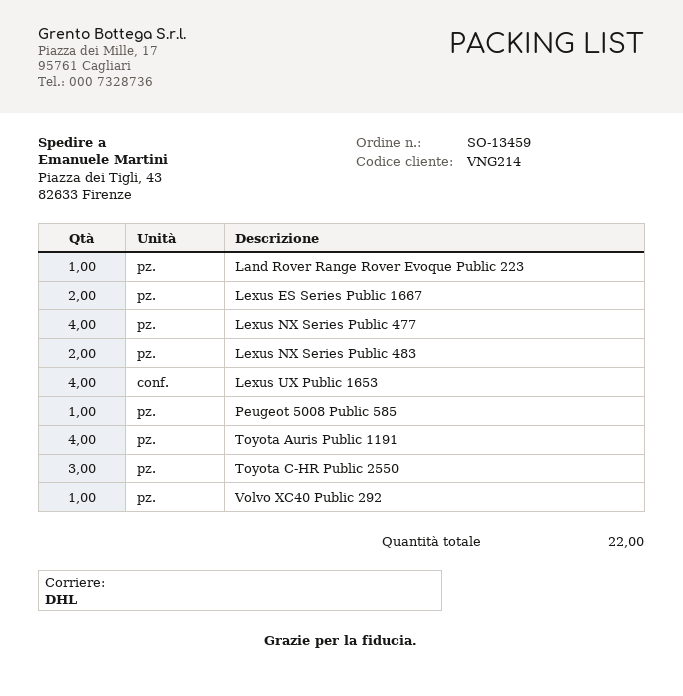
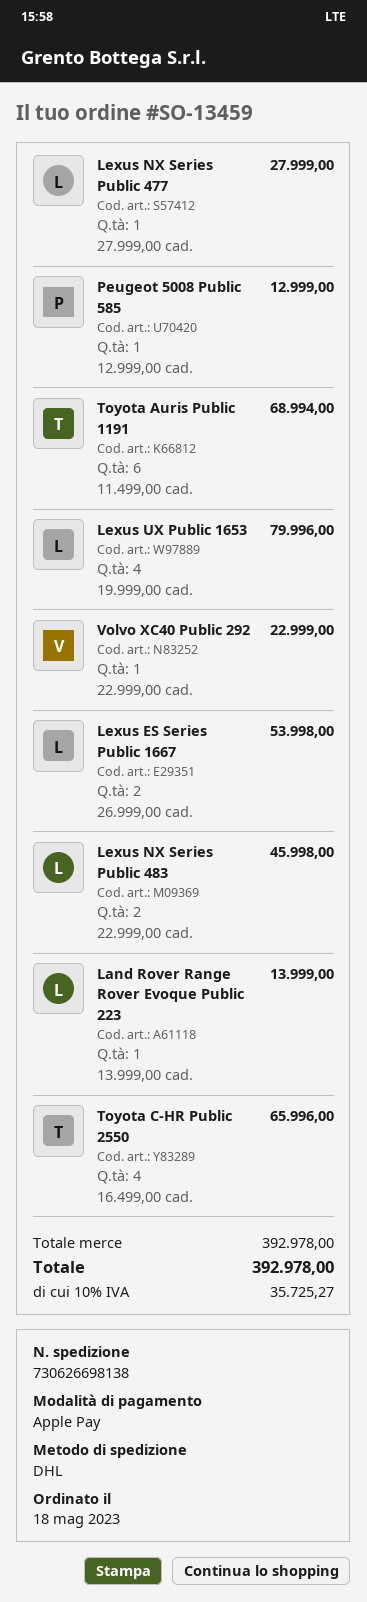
Lexus NX Series Public 477: 4 -> 1
Toyota Auris Public 1191: 4 -> 6
Toyota C-HR Public 2550: 3 -> 4

